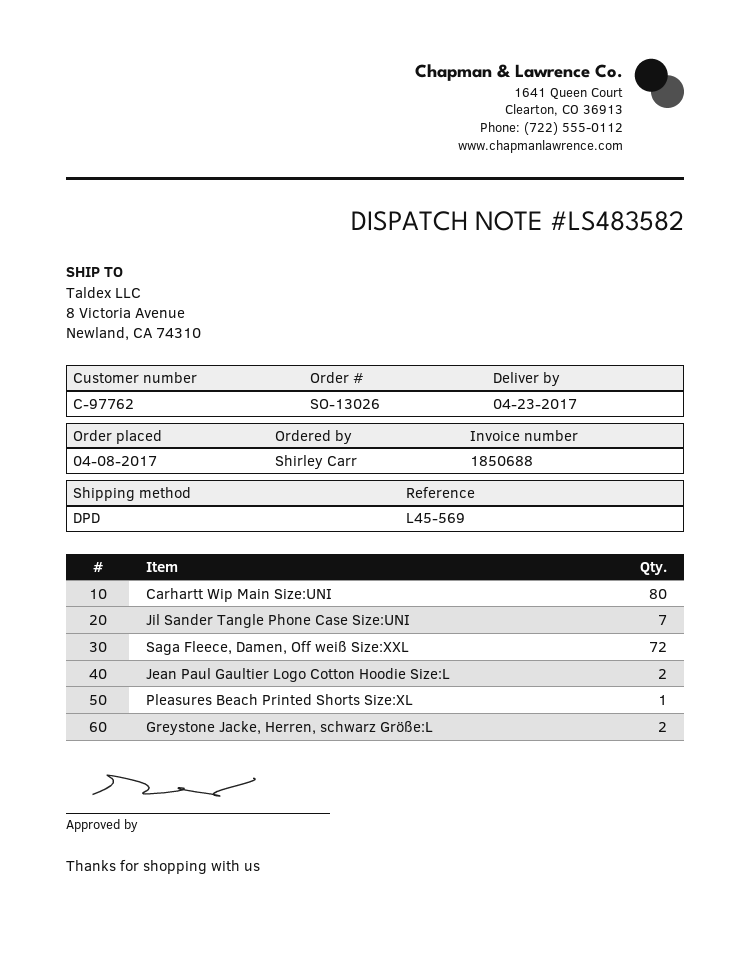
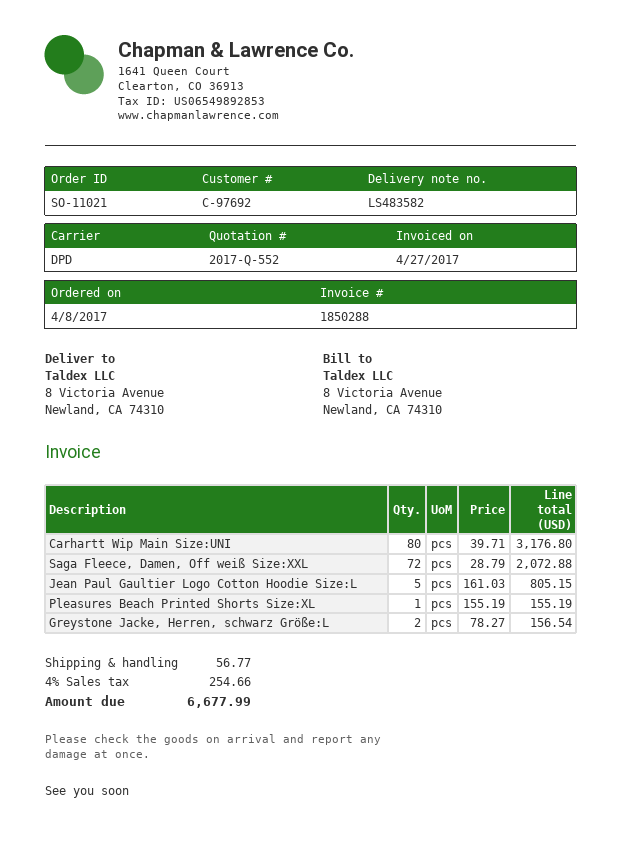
order number: SO-13026 -> SO-11021
invoice number: 1850688 -> 1850288
customer number: C-97762 -> C-97692
Jil Sander Tangle Phone Case Size:UNI: 7 -> none
Jean Paul Gaultier Logo Cotton Hoodie Size:L: 2 -> 5

